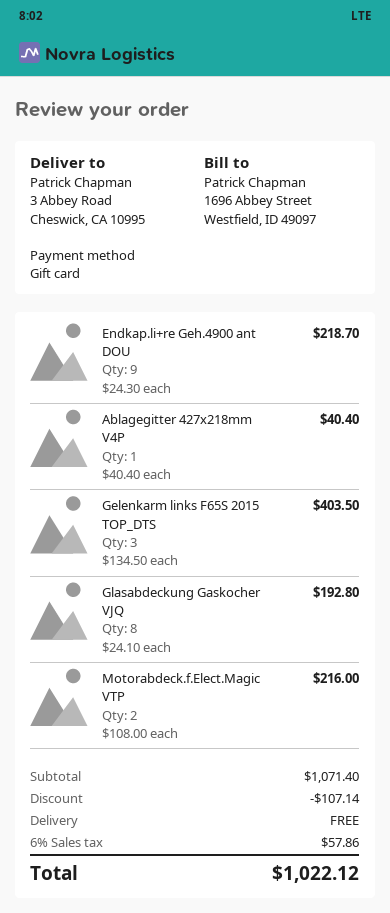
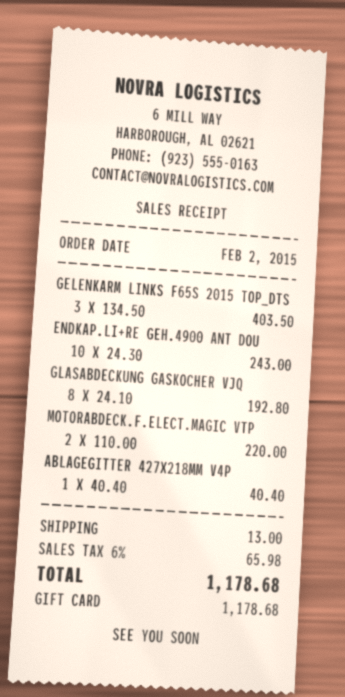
Endkap.li+re Geh.4900 ant DOU: 9 x 24.30 = 218.70 -> 10 x 24.30 = 243.00
Motorabdeck.f.Elect.Magic VTP: 2 x 108.00 = 216.00 -> 2 x 110.00 = 220.00
discount: 107.14 -> none
shipping: 0.00 -> 13.00
tax: 6% = 57.86 -> 6% = 65.98
total: 1022.12 -> 1178.68

